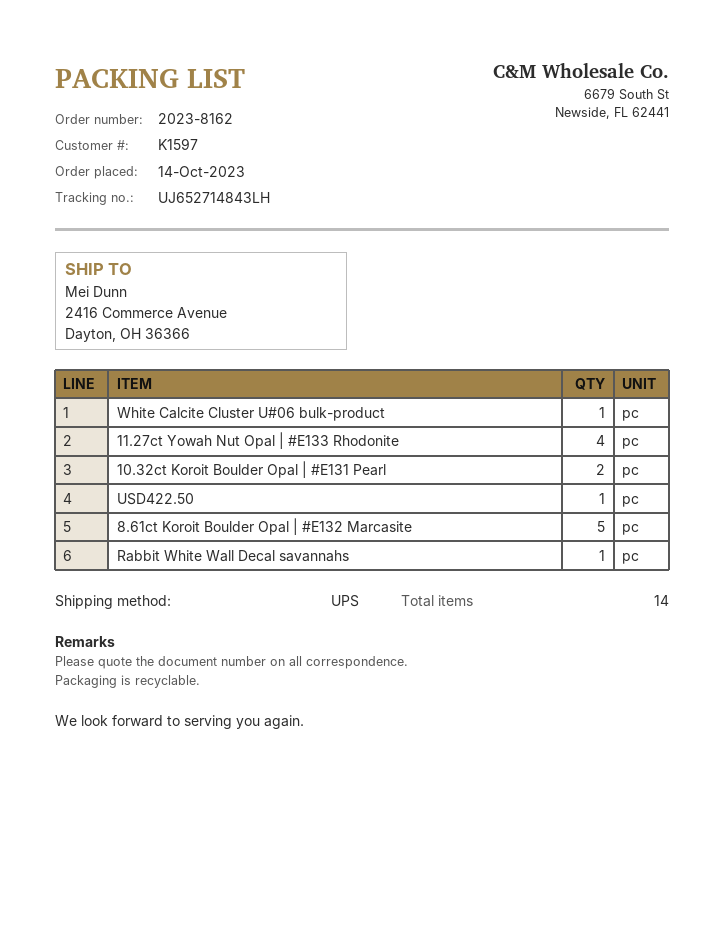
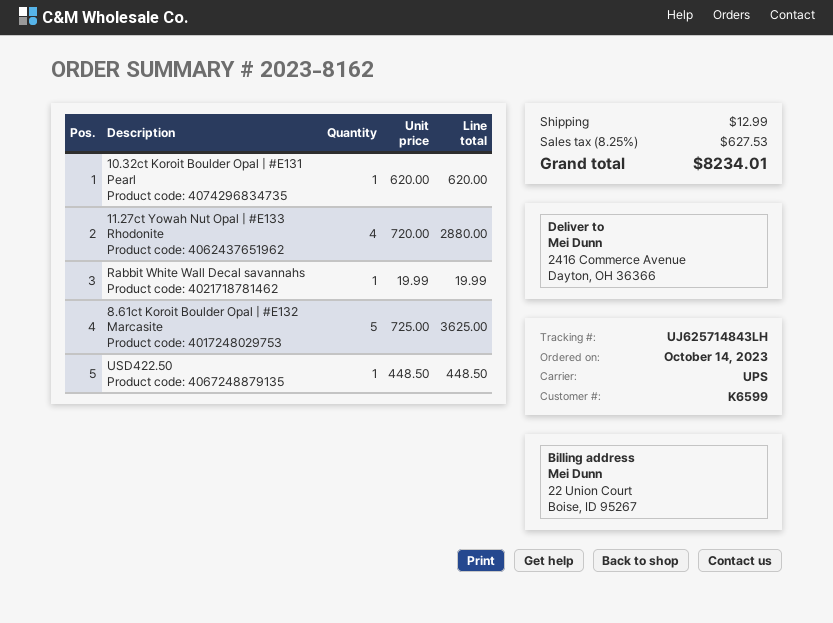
customer number: K1597 -> K6599
tracking number: UJ652714843LH -> UJ625714843LH
White Calcite Cluster U#06 bulk-product: 1 -> none
10.32ct Koroit Boulder Opal | #E131 Pearl: 2 -> 1

